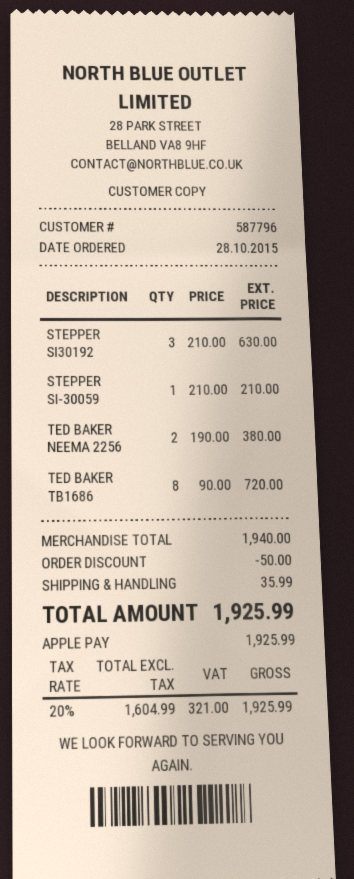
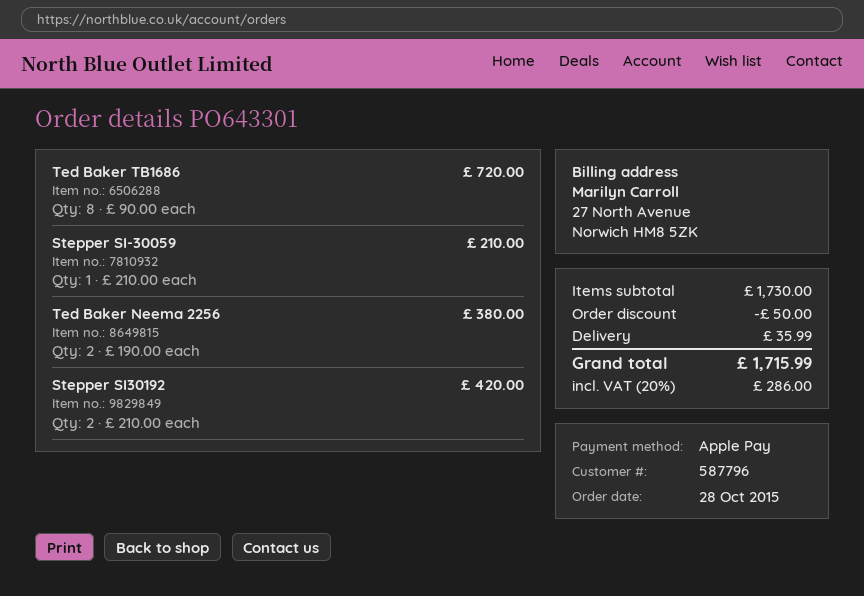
STEPPER SI30192: 3 x 210.00 = 630.00 -> 2 x 210.00 = 420.00
subtotal: 1940.00 -> 1730.00
tax: 20% = 321.00 -> 20% = 286.00
total: 1925.99 -> 1715.99

